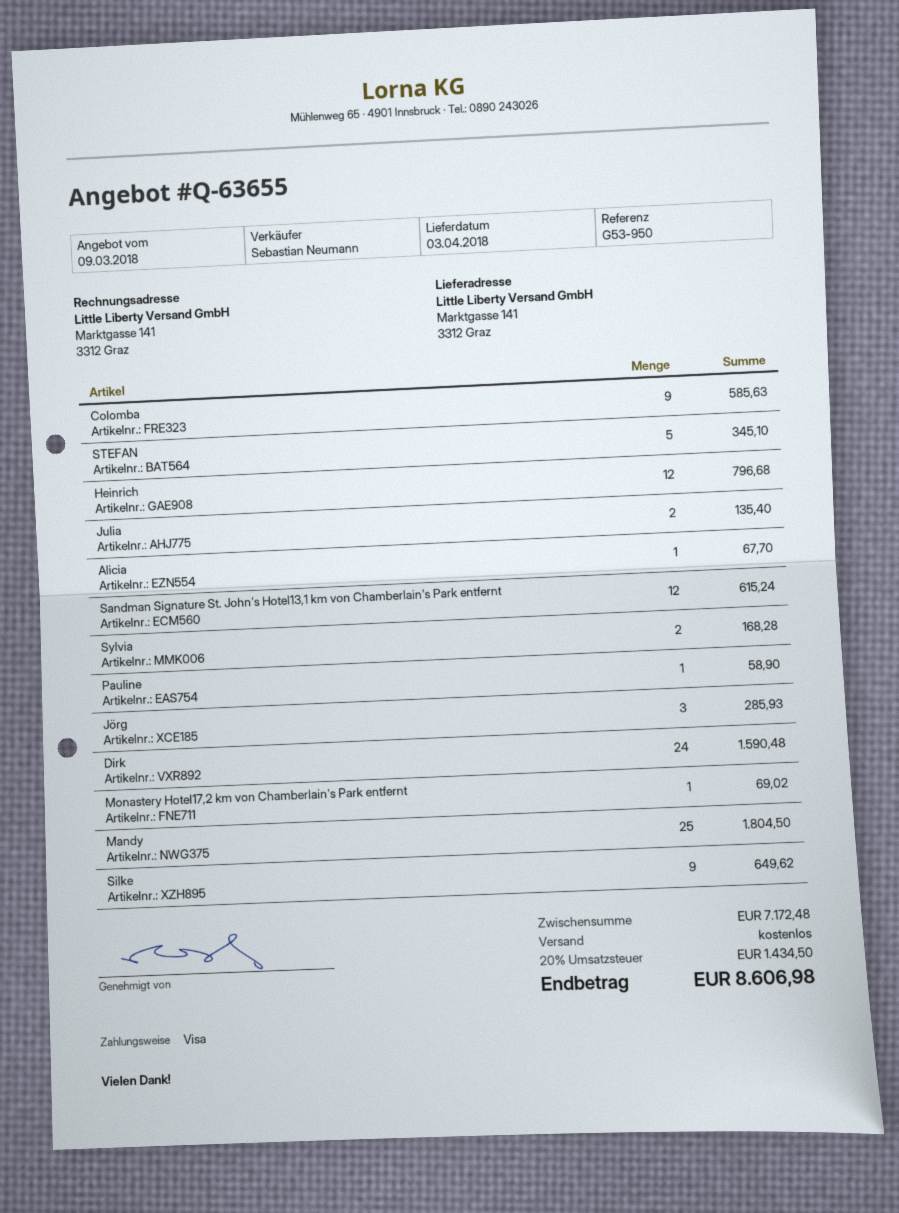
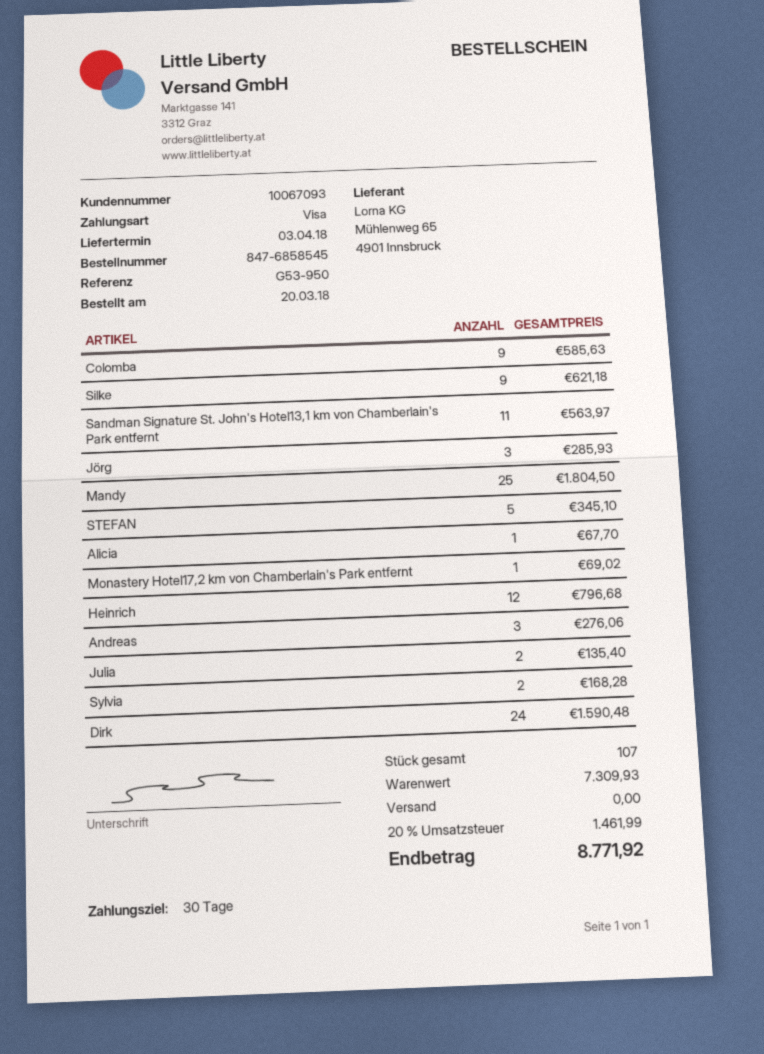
Sandman Signature St. John's Hotel13,1 km von Chamberlain's Park entfernt: 12 for 615.24 -> 11 for 563.97
Pauline: 1 for 58.90 -> none
Silke: 9 for 649.62 -> 9 for 621.18
Andreas: none -> 3 for 276.06
subtotal: 7172.48 -> 7309.93
tax: 20% = 1434.50 -> 20% = 1461.99
total: 8606.98 -> 8771.92

